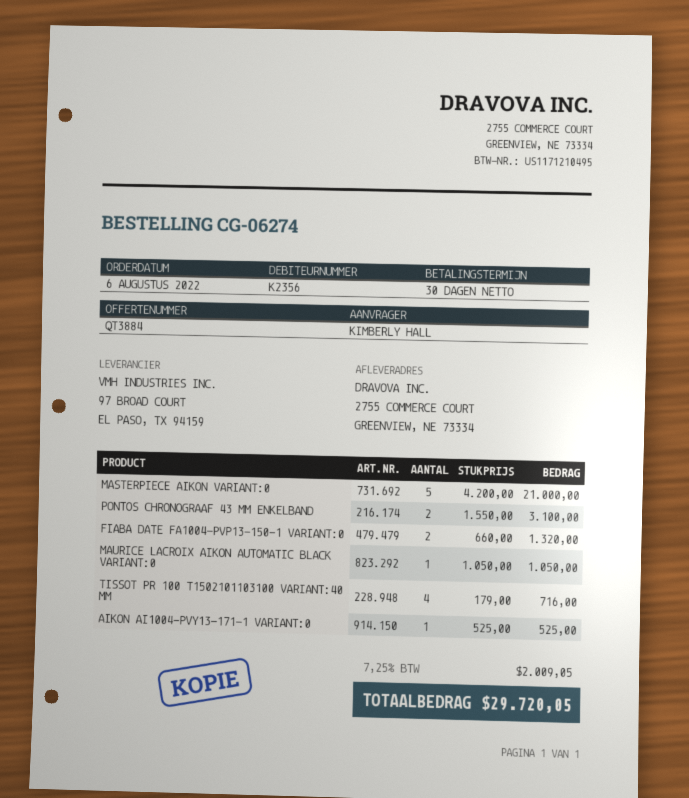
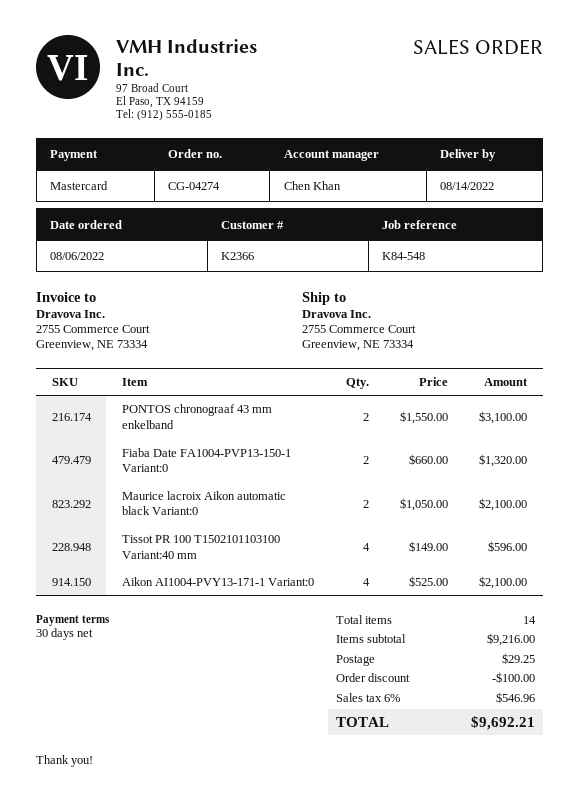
order number: CG-06274 -> CG-04274
customer number: K2356 -> K2366
MASTERPIECE AIKON VARIANT:0: 5 x 4200.00 = 21000.00 -> none
MAURICE LACROIX AIKON AUTOMATIC BLACK VARIANT:0: 1 x 1050.00 = 1050.00 -> 2 x 1050.00 = 2100.00
TISSOT PR 100 T1502101103100 VARIANT:40 MM: 4 x 179.00 = 716.00 -> 4 x 149.00 = 596.00
AIKON AI1004-PVY13-171-1 VARIANT:0: 1 x 525.00 = 525.00 -> 4 x 525.00 = 2100.00
discount: none -> 100.00
shipping: none -> 29.25
tax: 7.25% = 2009.05 -> 6% = 546.96
total: 29720.05 -> 9692.21

